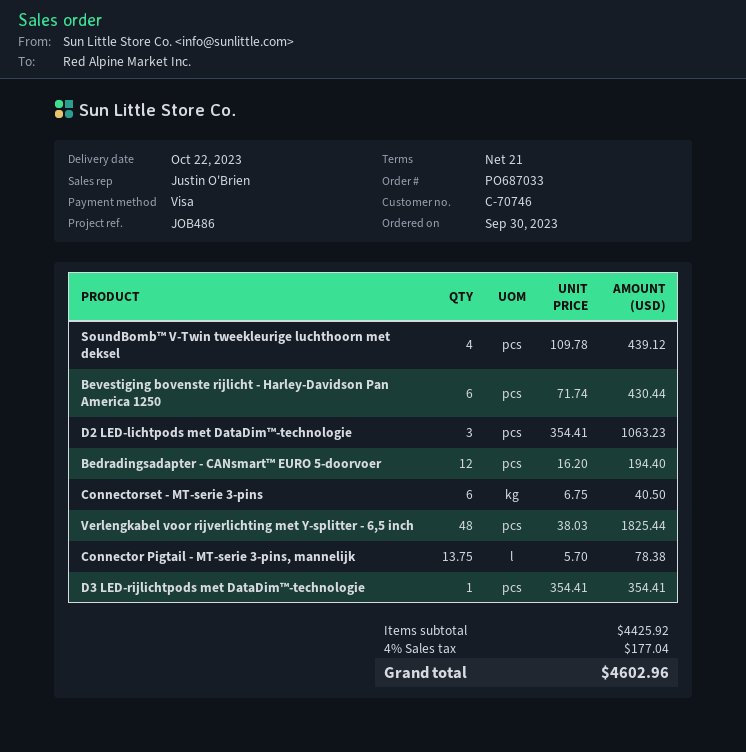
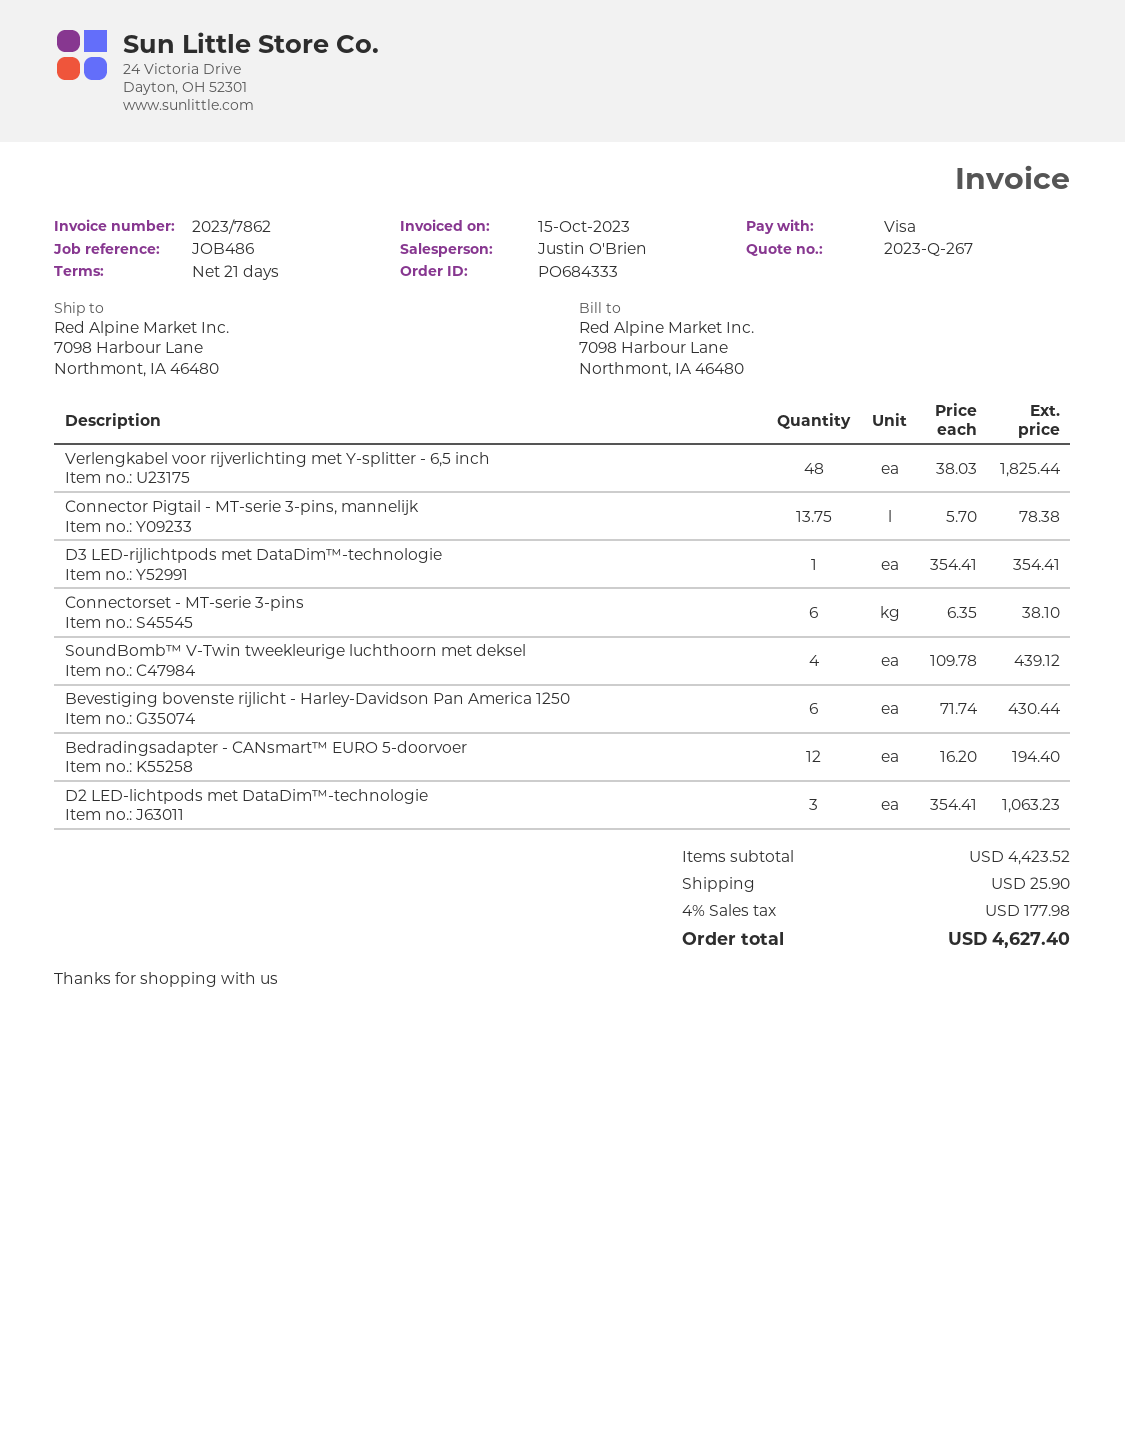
order number: PO687033 -> PO684333
Connectorset - MT-serie 3-pins: 6 x 6.75 = 40.50 -> 6 x 6.35 = 38.10
subtotal: 4425.92 -> 4423.52
shipping: none -> 25.90
tax: 4% = 177.04 -> 4% = 177.98
total: 4602.96 -> 4627.40

